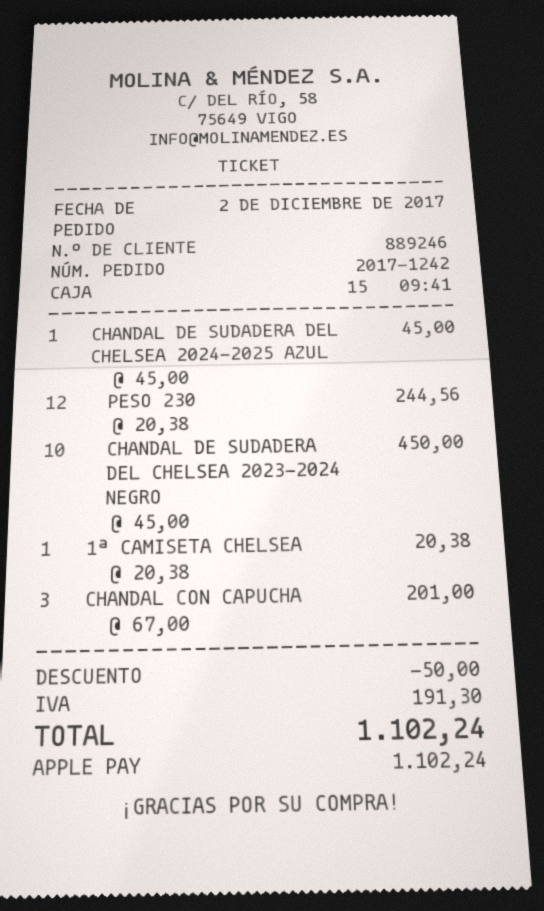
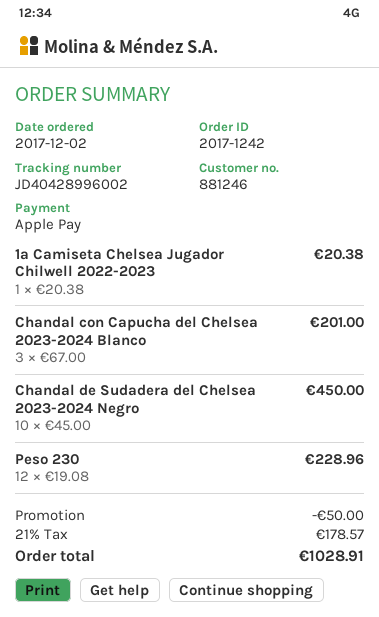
customer number: 889246 -> 881246
CHANDAL DE SUDADERA DEL CHELSEA 2024-2025 AZUL: 1 x 45.00 = 45.00 -> none
PESO 230: 12 x 20.38 = 244.56 -> 12 x 19.08 = 228.96
tax: 191.30 -> 178.57
total: 1102.24 -> 1028.91

